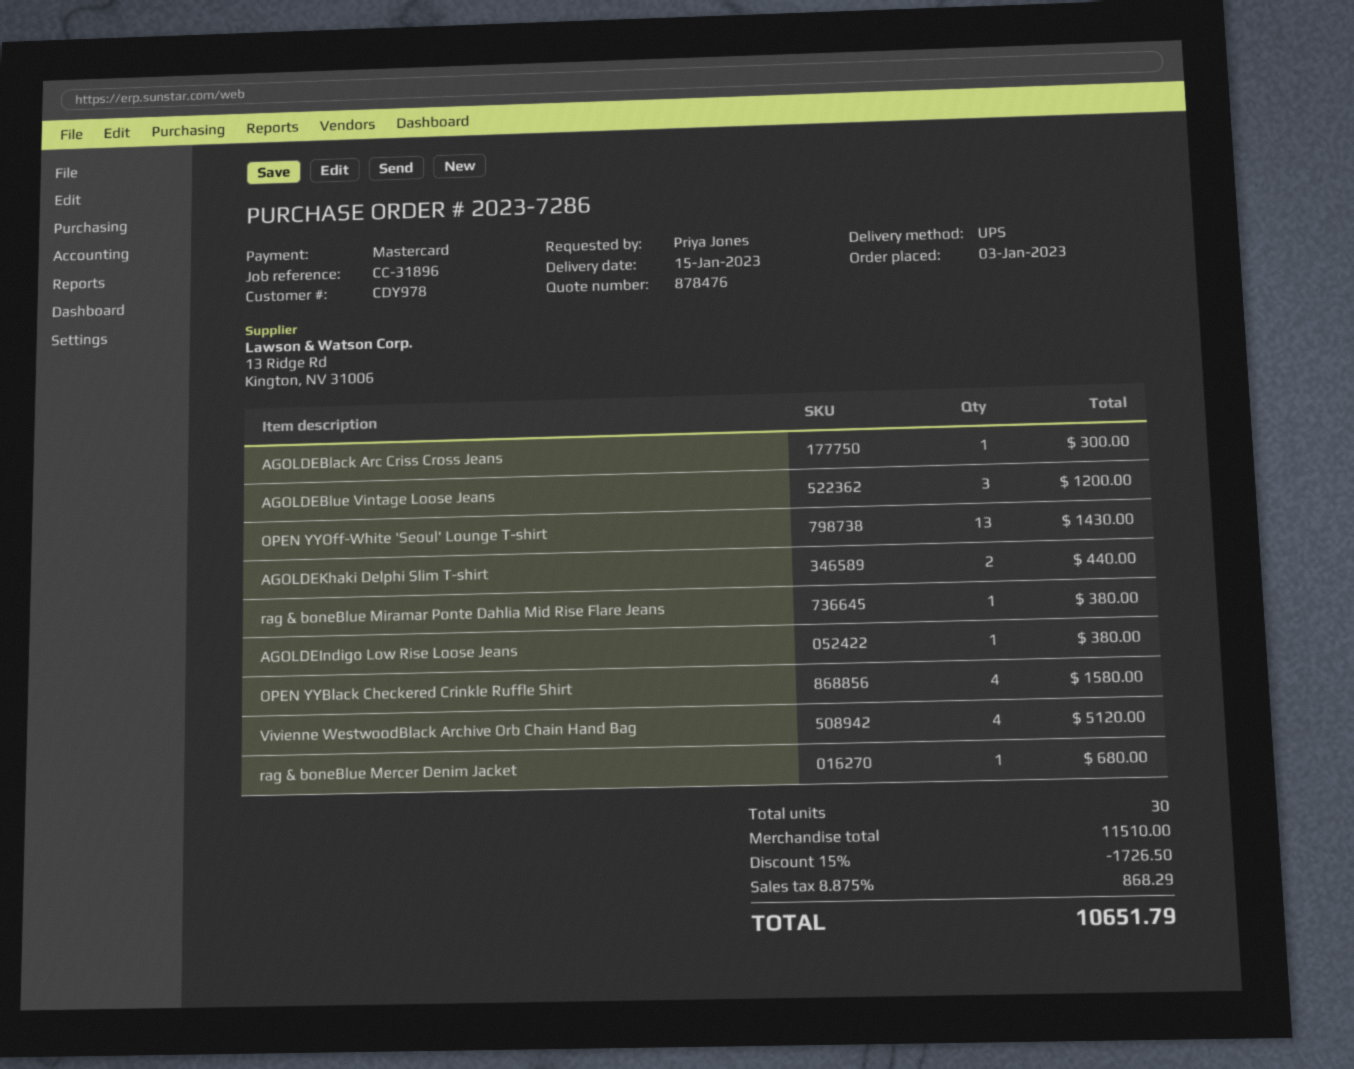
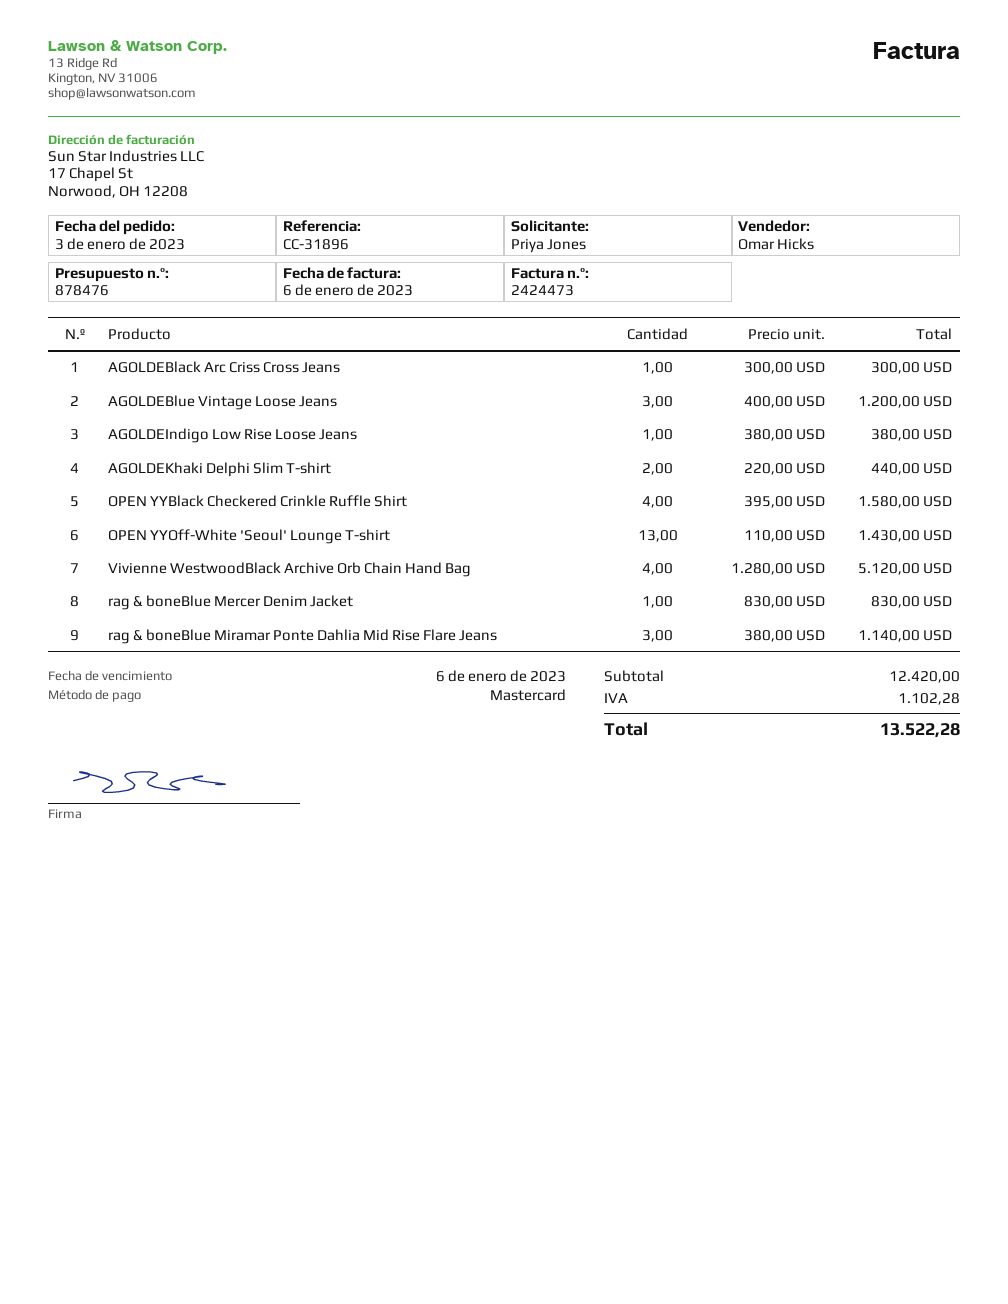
rag & boneBlue Miramar Ponte Dahlia Mid Rise Flare Jeans: 1 for 380.00 -> 3 for 1140.00
rag & boneBlue Mercer Denim Jacket: 1 for 680.00 -> 1 for 830.00
subtotal: 11510.00 -> 12420.00
discount: 15% = 1726.50 -> none
tax: 868.29 -> 1102.28
total: 10651.79 -> 13522.28

